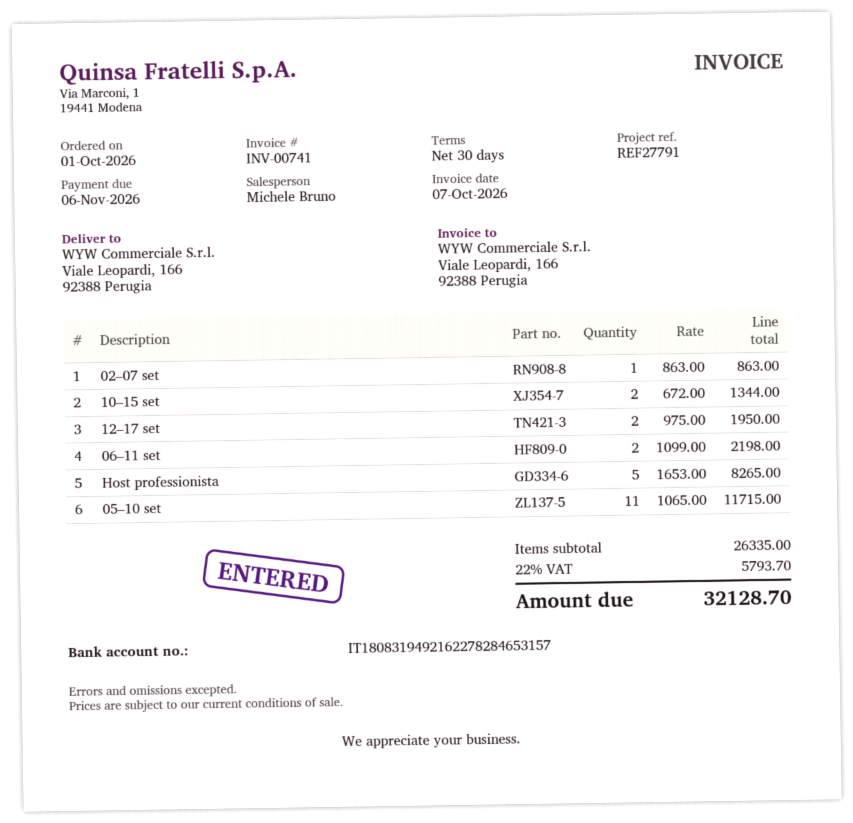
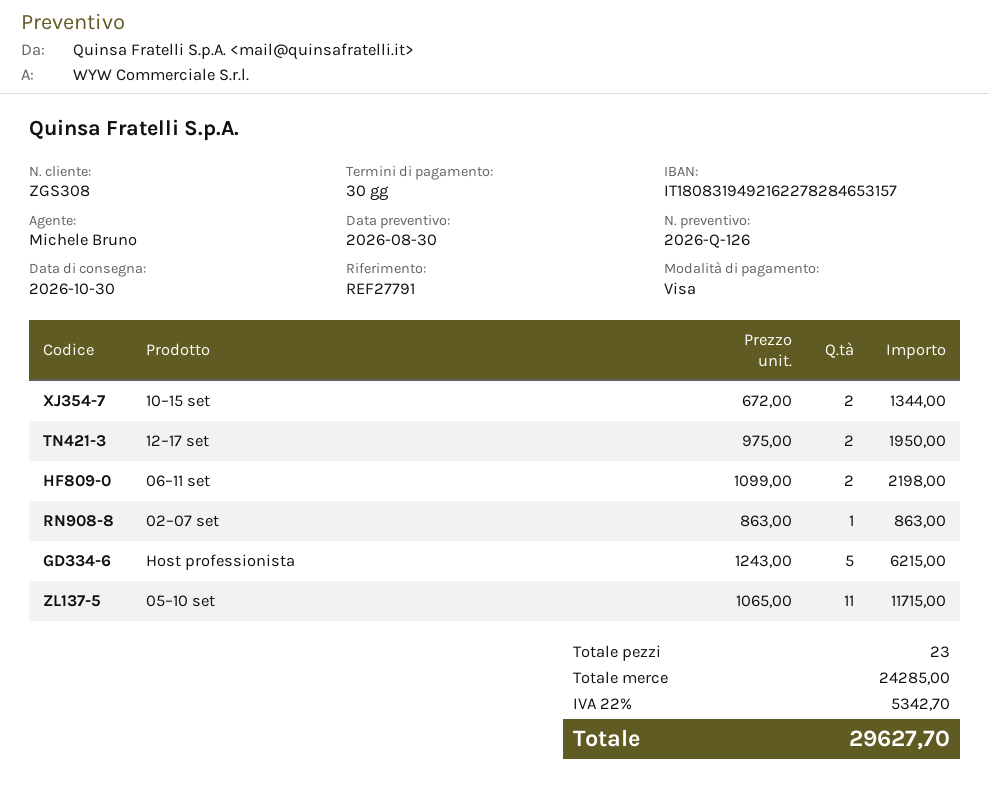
Host professionista: 5 x 1653.00 = 8265.00 -> 5 x 1243.00 = 6215.00
subtotal: 26335.00 -> 24285.00
tax: 22% = 5793.70 -> 22% = 5342.70
total: 32128.70 -> 29627.70

